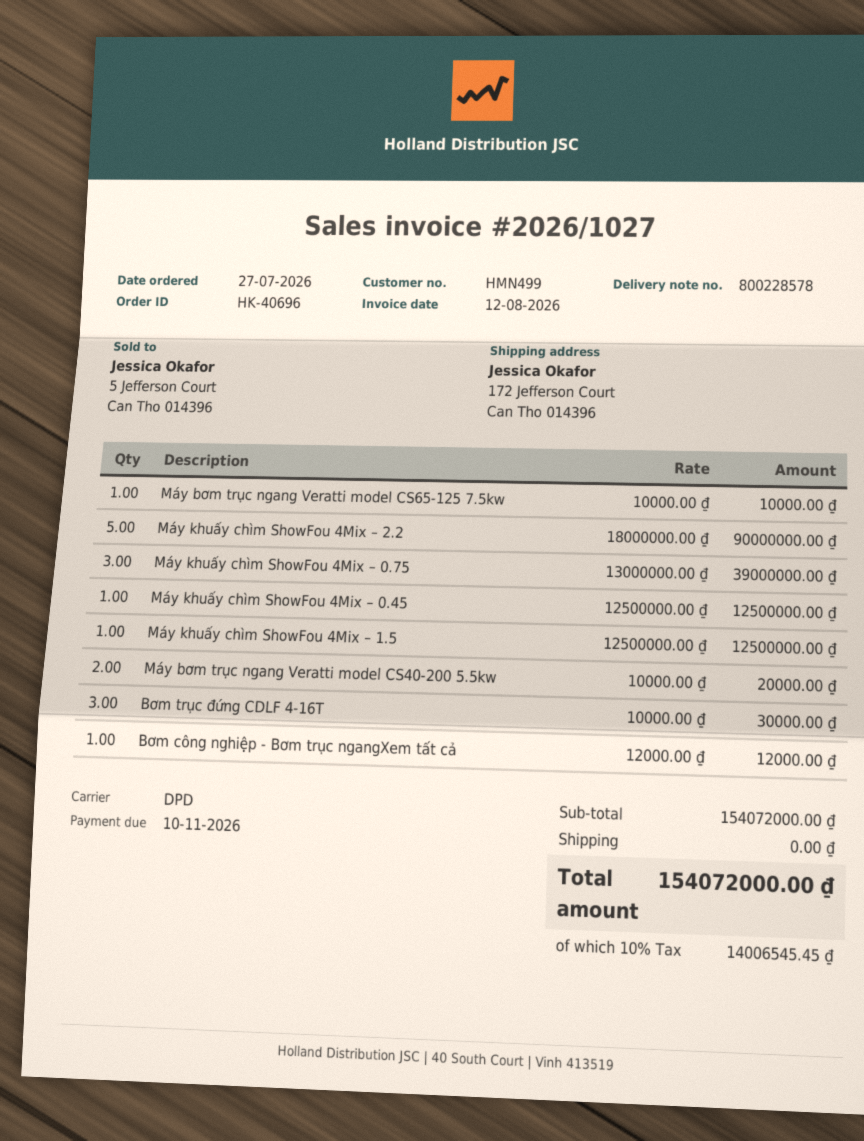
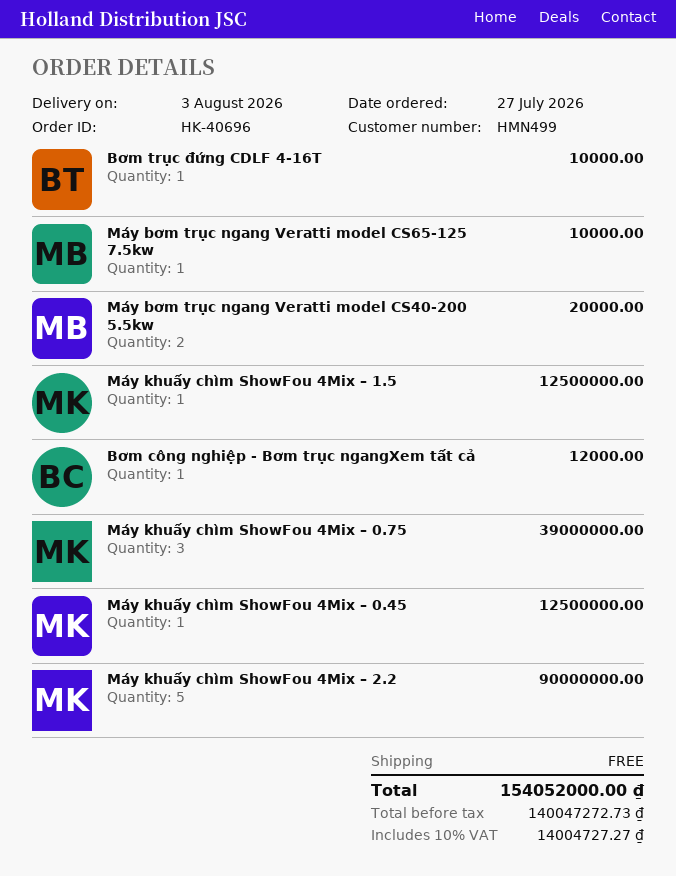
Bơm trục đứng CDLF 4-16T: 3 for 30000.00 -> 1 for 10000.00
tax: 10% = 14006545.45 -> 10% = 14004727.27
total: 154072000.00 -> 154052000.00

